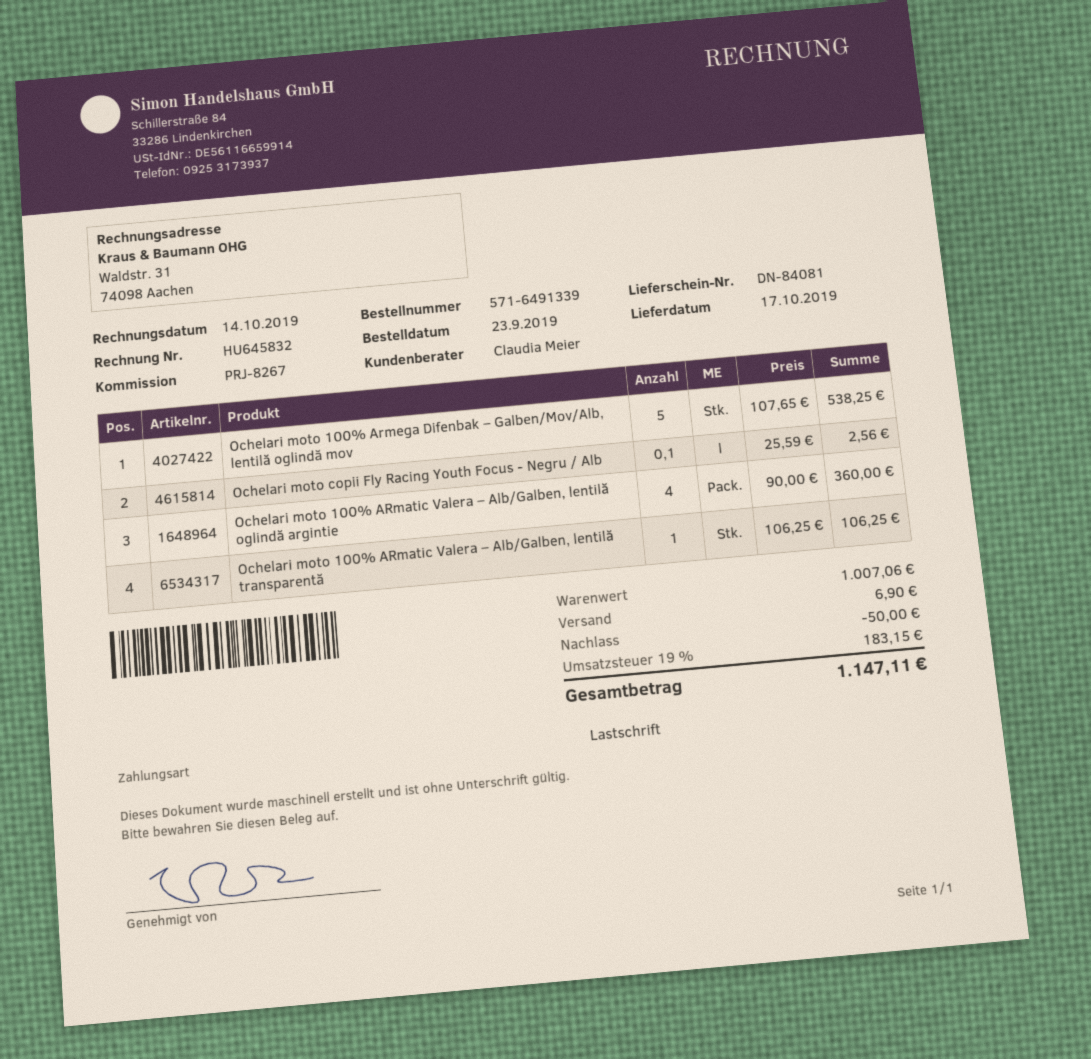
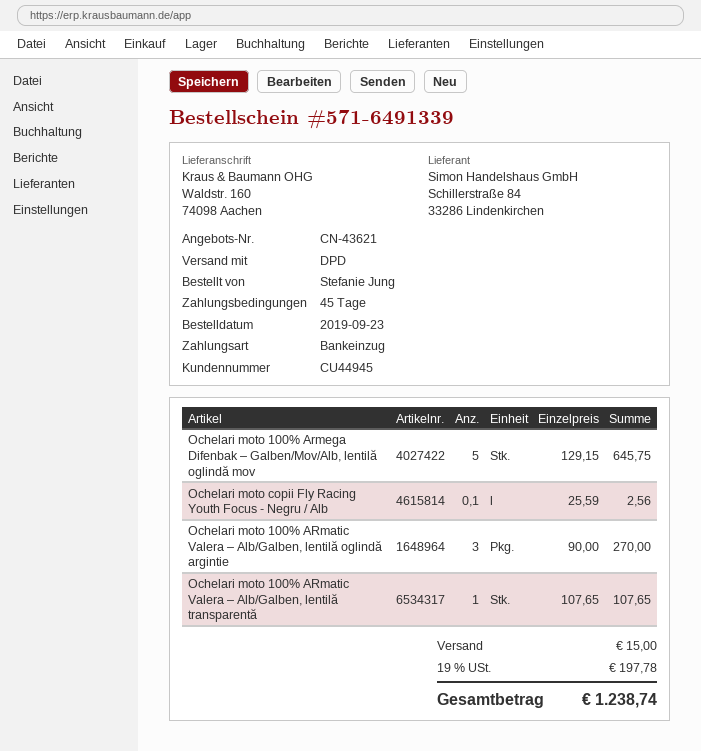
Ochelari moto 100% Armega Difenbak – Galben/Mov/Alb, lentilă oglindă mov: 5 x 107.65 = 538.25 -> 5 x 129.15 = 645.75
Ochelari moto 100% ARmatic Valera – Alb/Galben, lentilă oglindă argintie: 4 x 90.00 = 360.00 -> 3 x 90.00 = 270.00
Ochelari moto 100% ARmatic Valera – Alb/Galben, lentilă transparentă: 1 x 106.25 = 106.25 -> 1 x 107.65 = 107.65
discount: 50.00 -> none
shipping: 6.90 -> 15.00
tax: 19% = 183.15 -> 19% = 197.78
total: 1147.11 -> 1238.74

